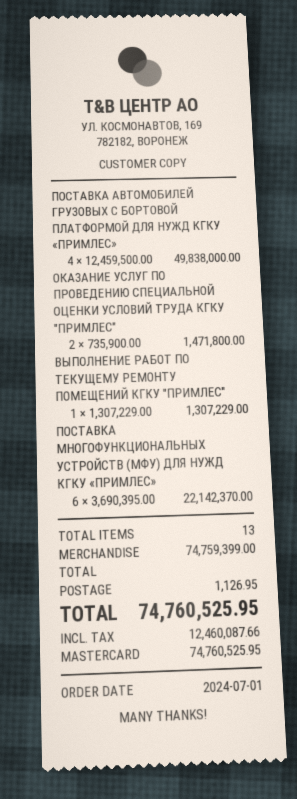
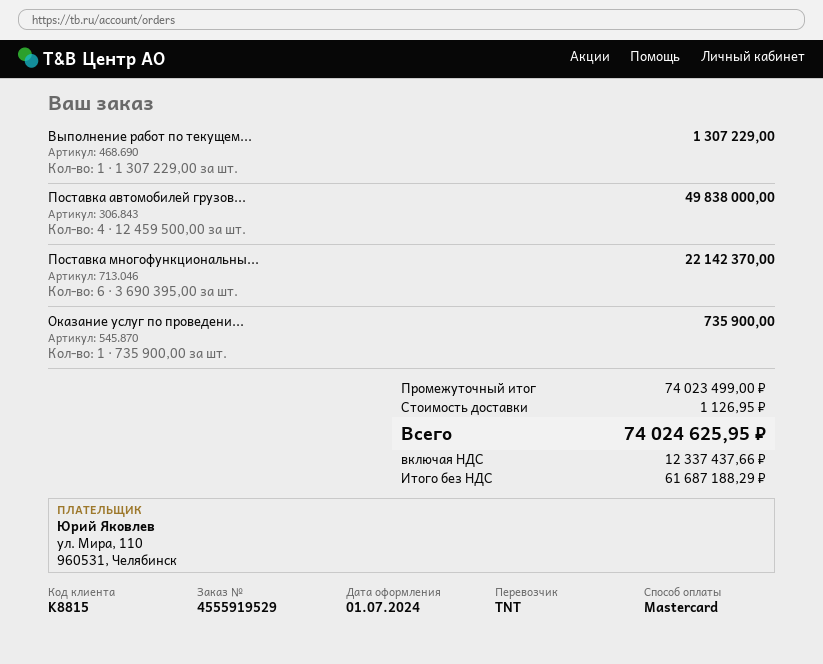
ОКАЗАНИЕ УСЛУГ ПО ПРОВЕДЕНИЮ СПЕЦИАЛЬНОЙ ОЦЕНКИ УСЛОВИЙ ТРУДА КГКУ "ПРИМЛЕС": 2 x 735900.00 = 1471800.00 -> 1 x 735900.00 = 735900.00
subtotal: 74759399.00 -> 74023499.00
tax: 12460087.66 -> 12337437.66
total: 74760525.95 -> 74024625.95

